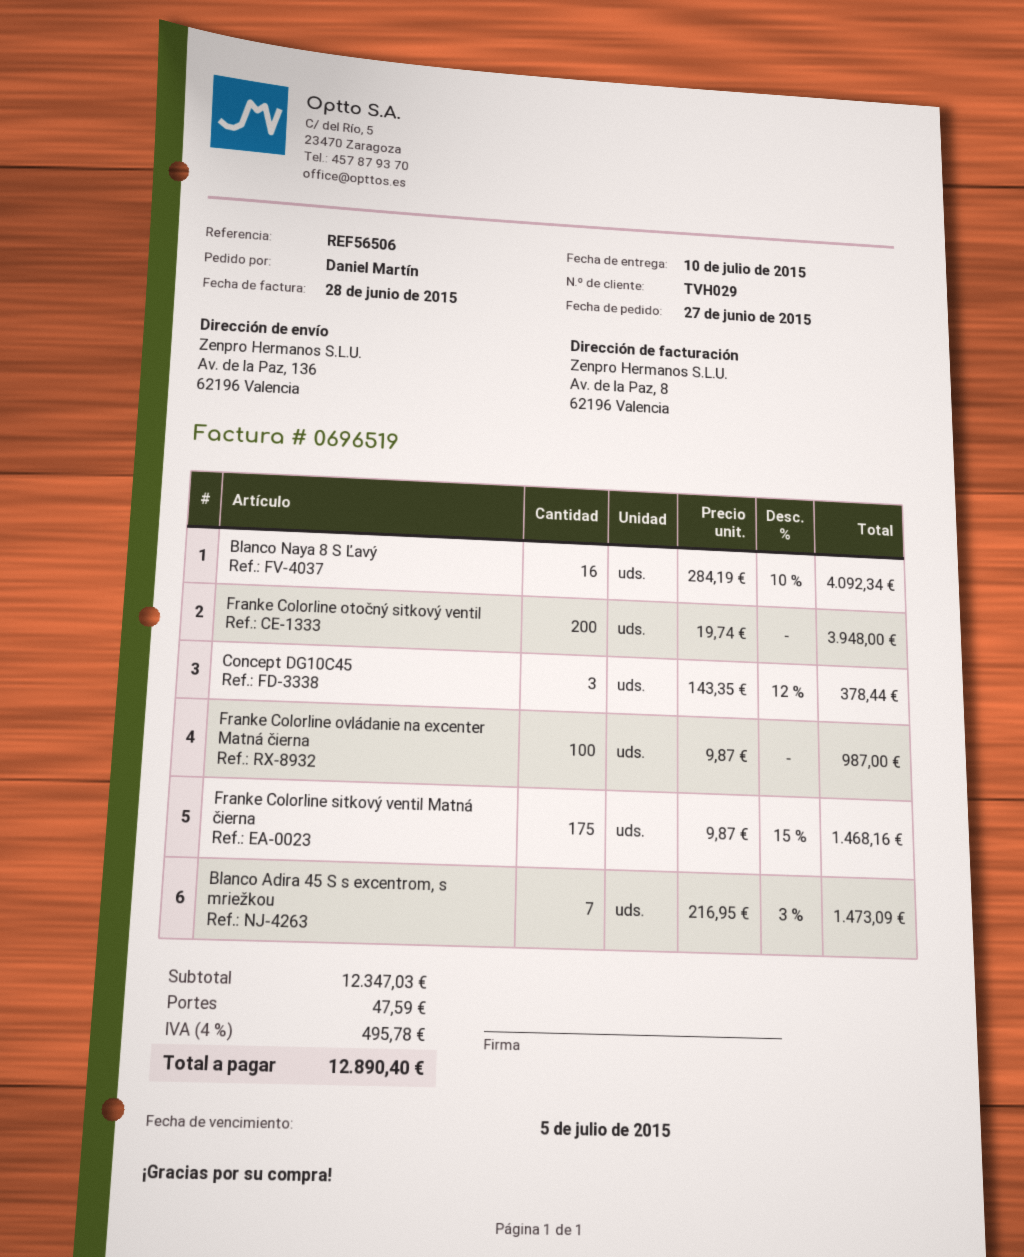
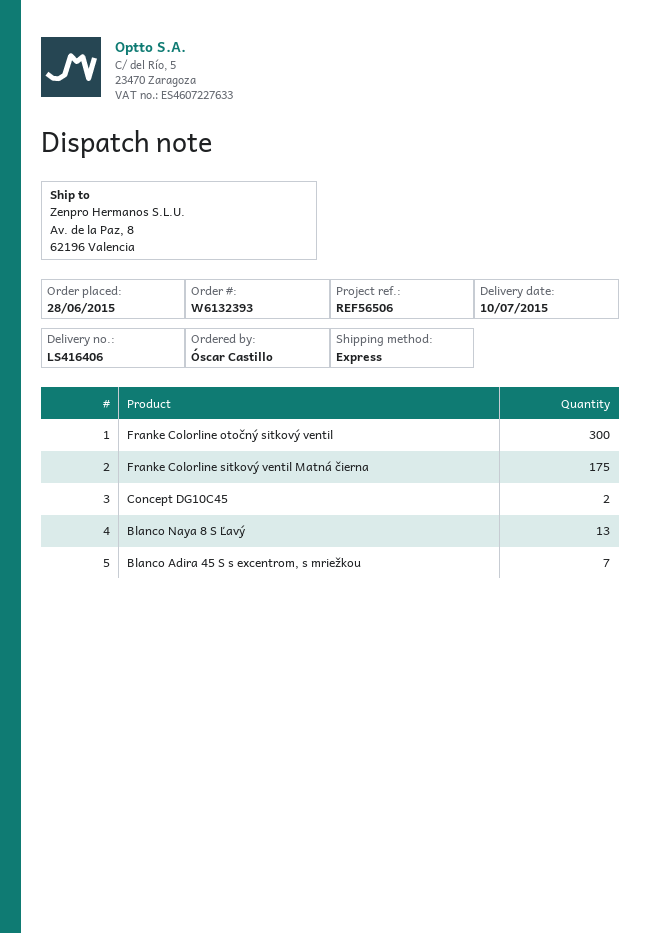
order date: 2015-06-27 -> 2015-06-28
ordered by: Daniel Martín -> Óscar Castillo
ship to: Av. de la Paz, 136, 62196 Valencia -> Av. de la Paz, 8, 62196 Valencia
Blanco Naya 8 S Ľavý: 16 -> 13
Franke Colorline otočný sitkový ventil: 200 -> 300
Concept DG10C45: 3 -> 2
Franke Colorline ovládanie na excenter Matná čierna: 100 -> none

